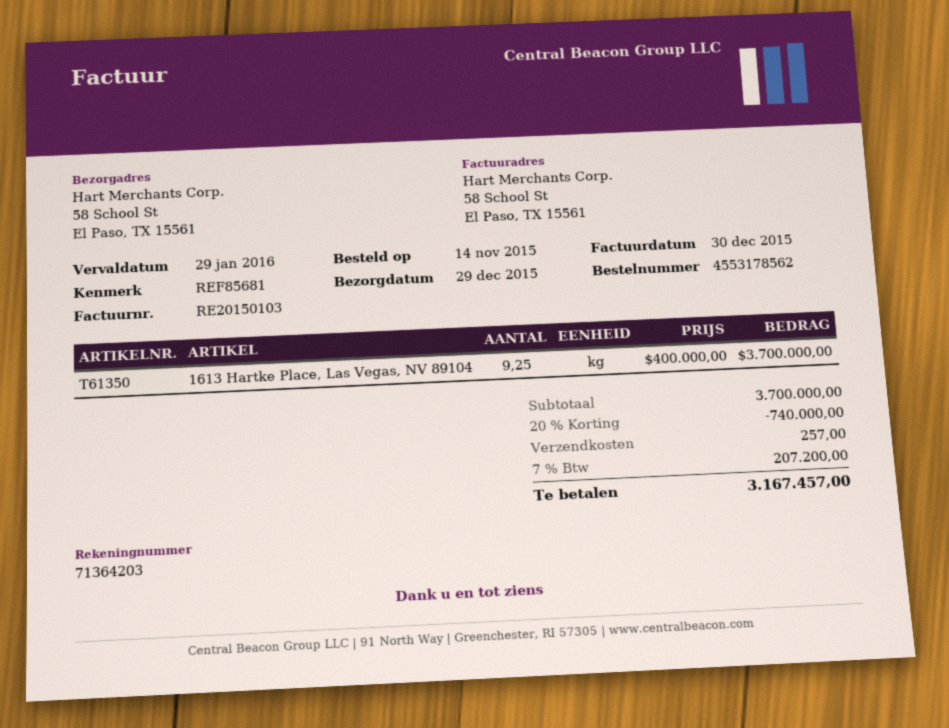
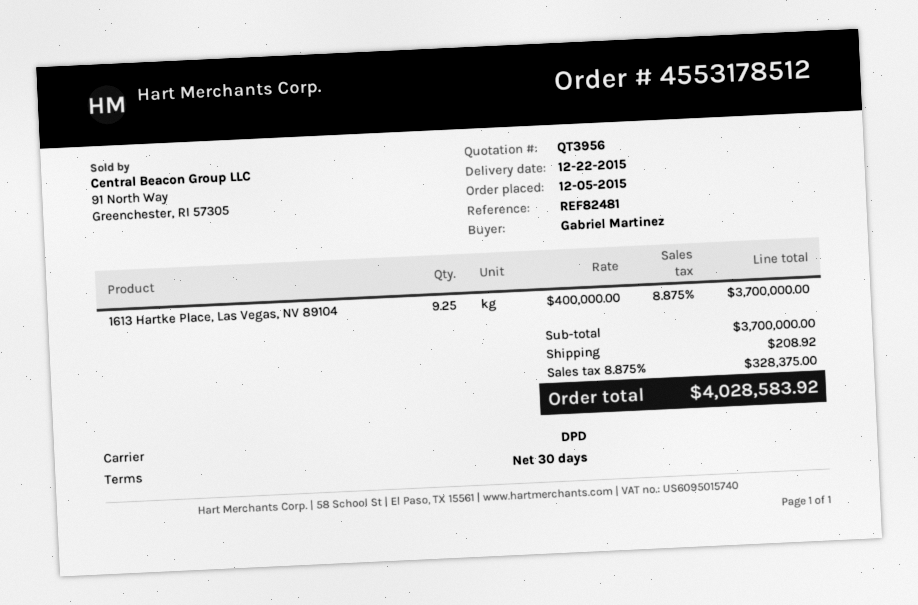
order number: 4553178562 -> 4553178512
order date: 2015-11-14 -> 2015-12-05
delivery date: 2015-12-29 -> 2015-12-22
reference: REF85681 -> REF82481
discount: 20% = 740000.00 -> none
shipping: 257.00 -> 208.92
tax: 7% = 207200.00 -> 8.875% = 328375.00
total: 3167457.00 -> 4028583.92

